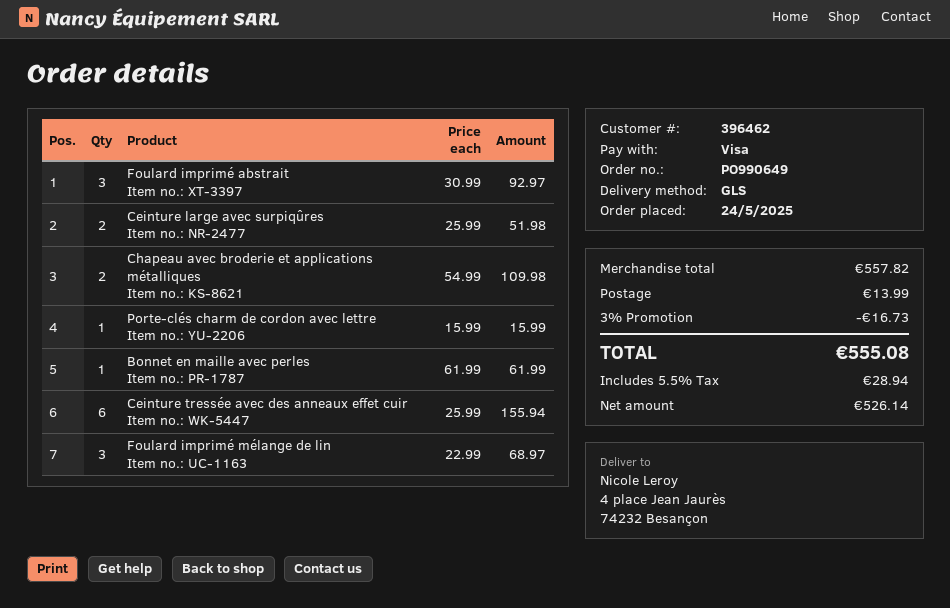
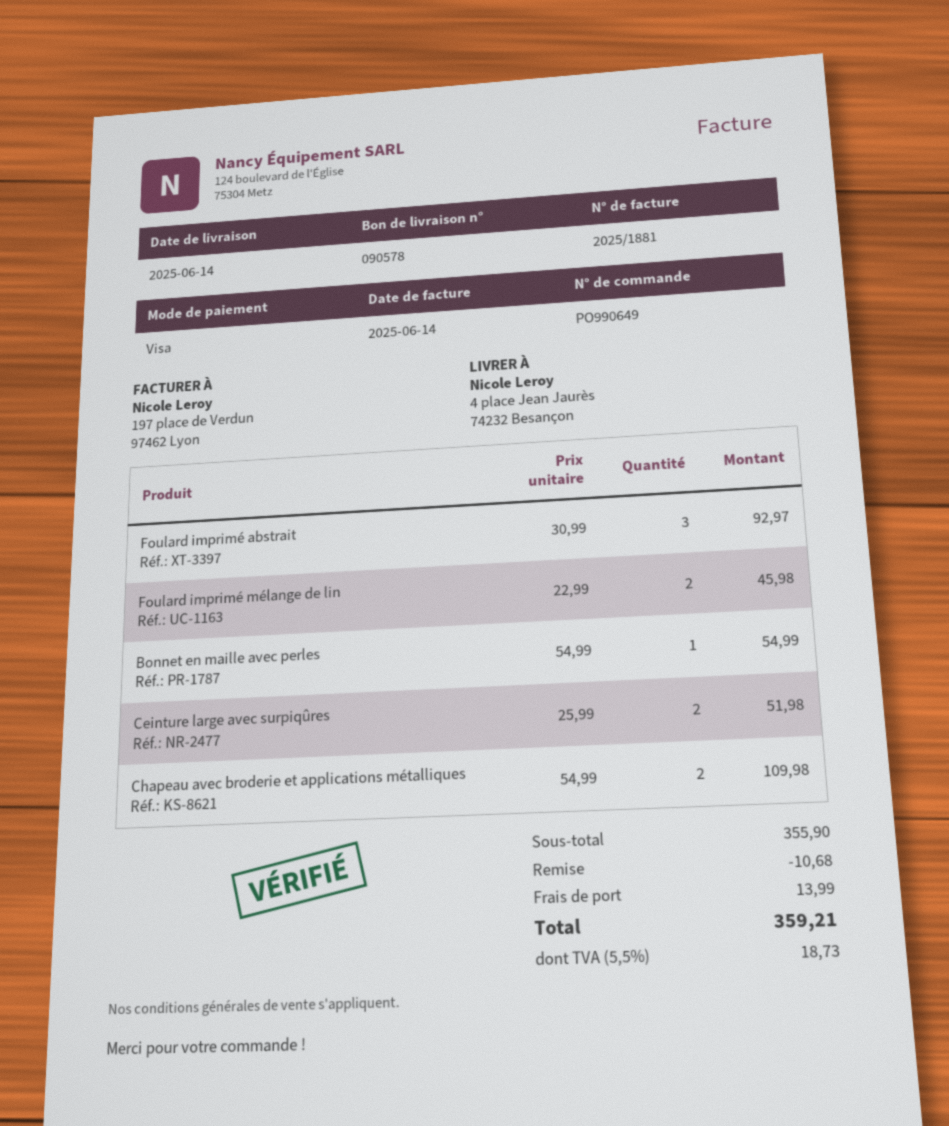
Porte-clés charm de cordon avec lettre: 1 x 15.99 = 15.99 -> none
Bonnet en maille avec perles: 1 x 61.99 = 61.99 -> 1 x 54.99 = 54.99
Ceinture tressée avec des anneaux effet cuir: 6 x 25.99 = 155.94 -> none
Foulard imprimé mélange de lin: 3 x 22.99 = 68.97 -> 2 x 22.99 = 45.98
subtotal: 557.82 -> 355.90
discount: 16.73 -> 10.68
tax: 5.5% = 28.94 -> 5.5% = 18.73
total: 555.08 -> 359.21

